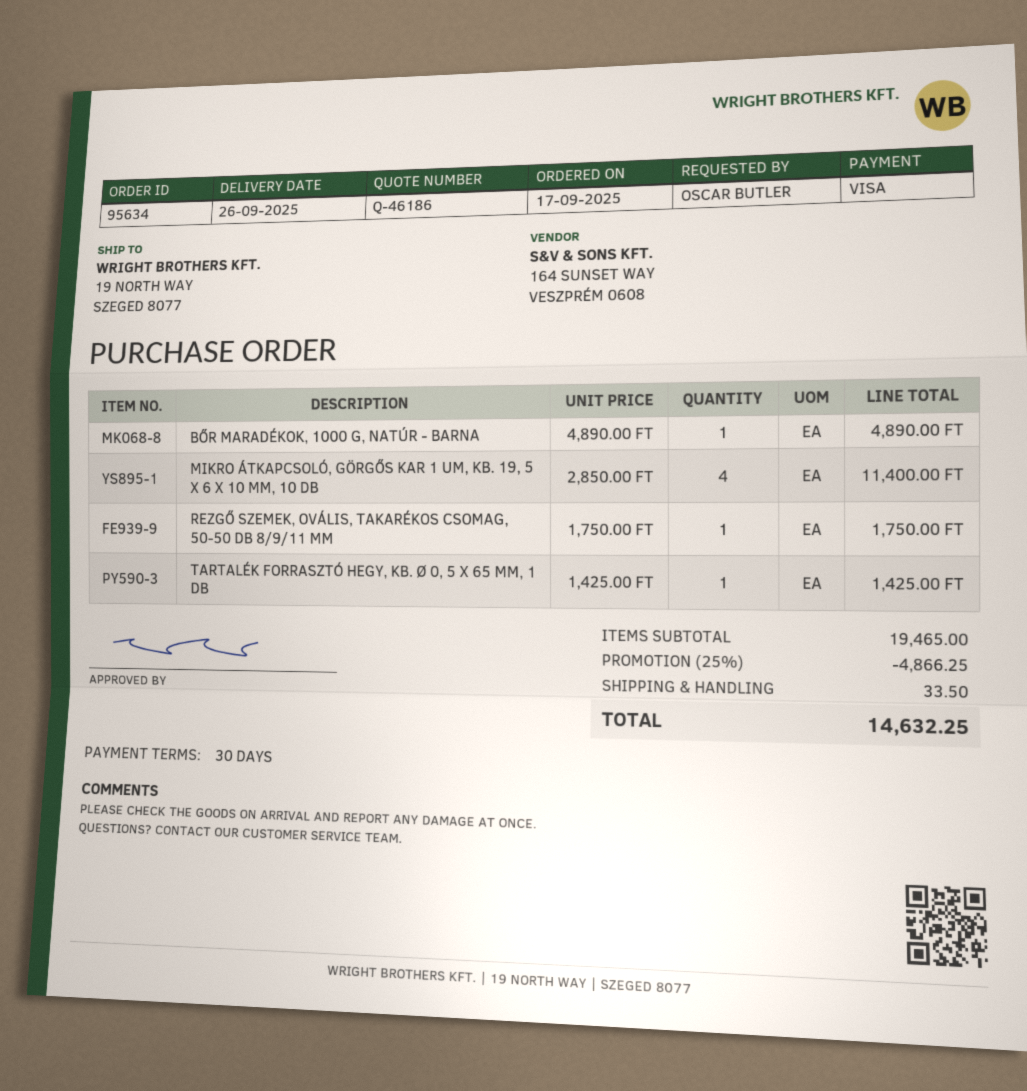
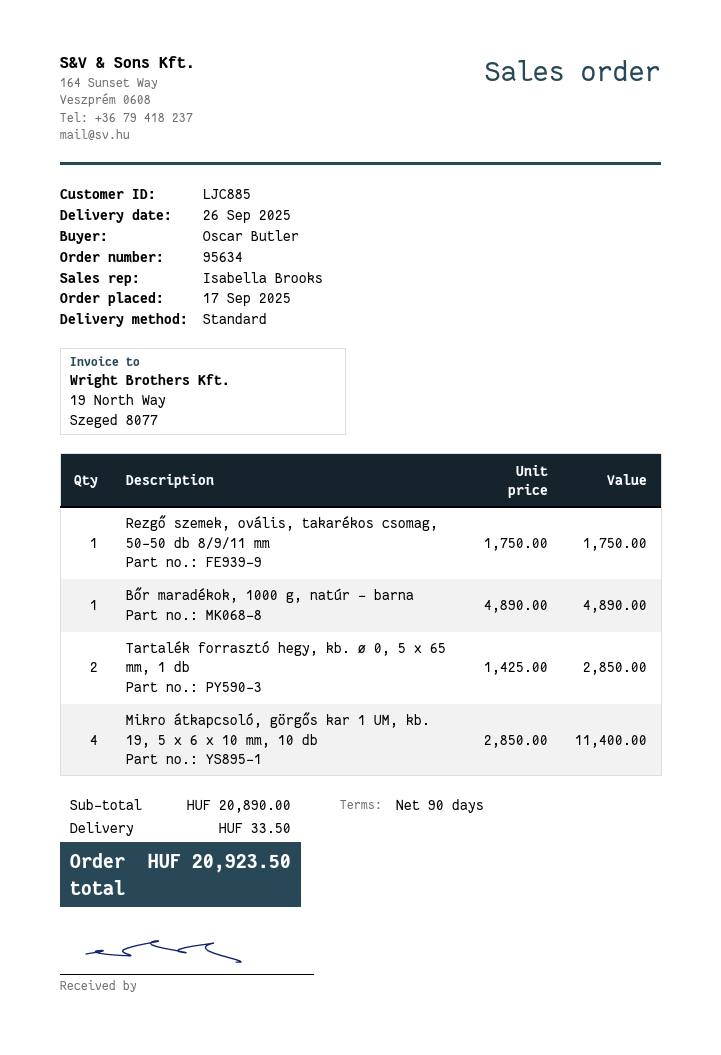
payment terms: 30 days -> 90 days
TARTALÉK FORRASZTÓ HEGY, KB. Ø 0, 5 X 65 MM, 1 DB: 1 x 1425.00 = 1425.00 -> 2 x 1425.00 = 2850.00
subtotal: 19465.00 -> 20890.00
discount: 25% = 4866.25 -> none
total: 14632.25 -> 20923.50

